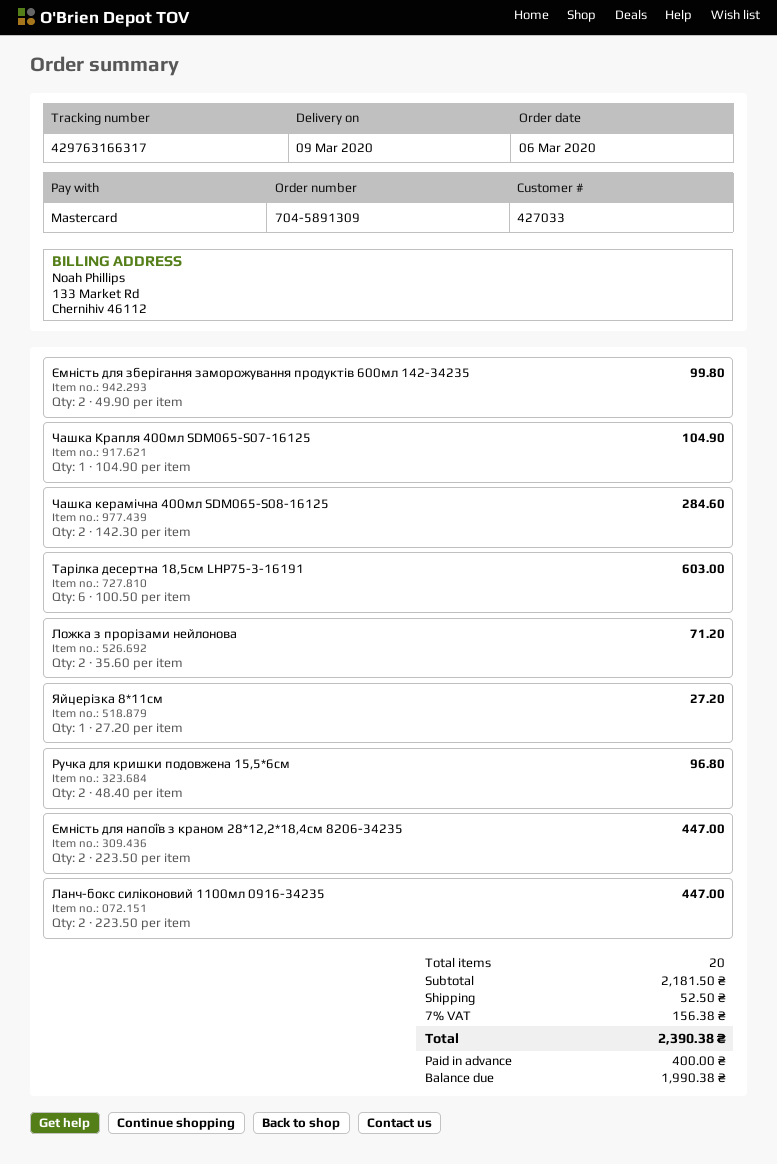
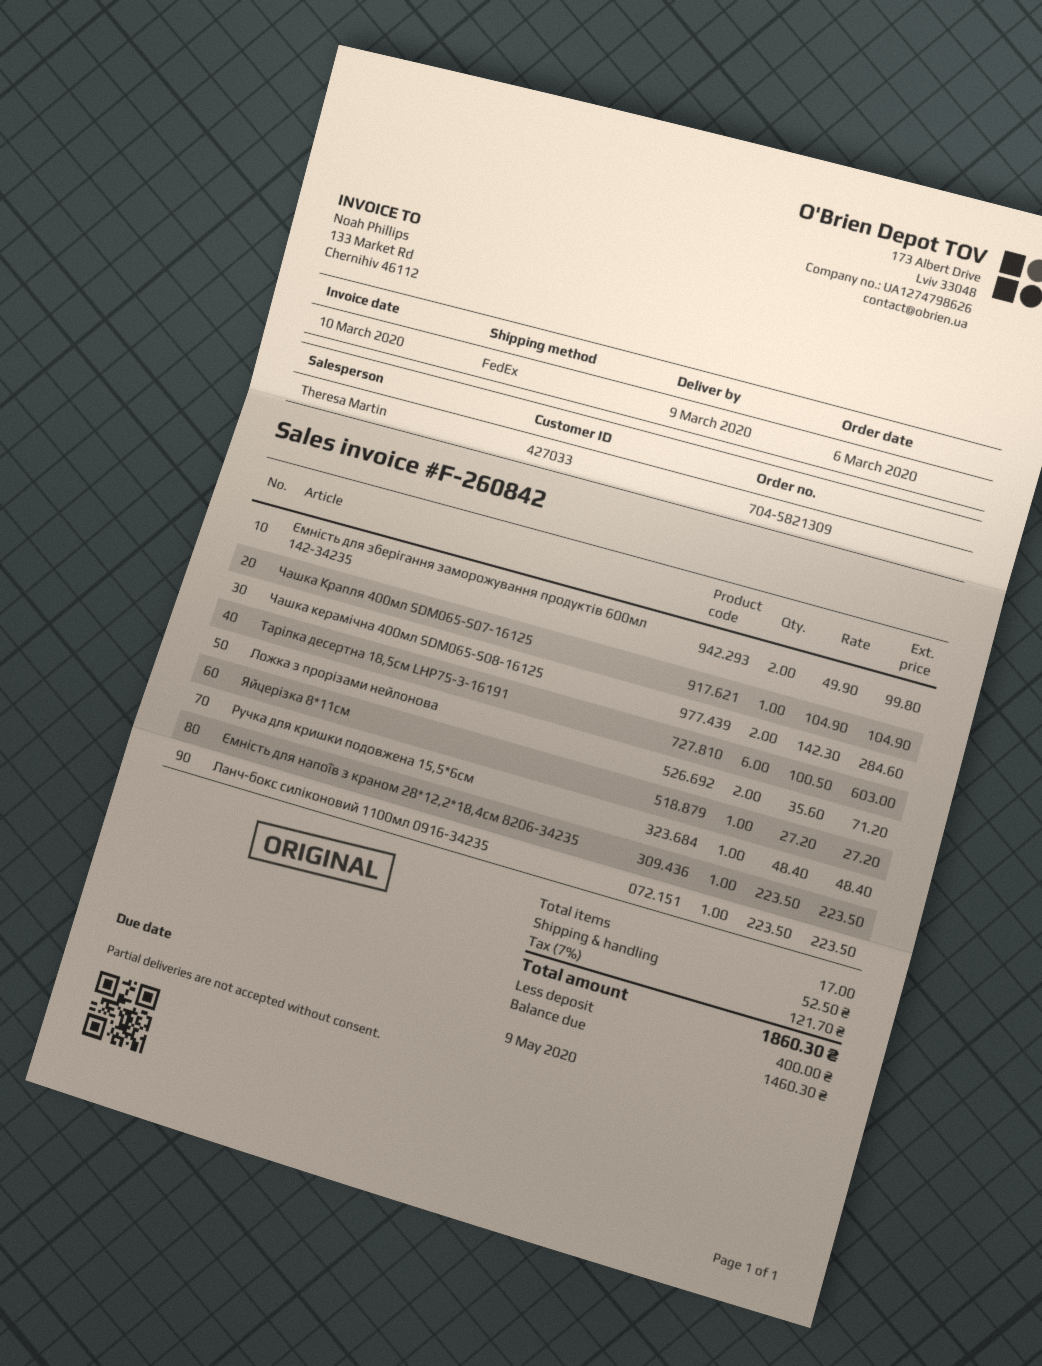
order number: 704-5891309 -> 704-5821309
Ручка для кришки подовжена 15,5*6см: 2 x 48.40 = 96.80 -> 1 x 48.40 = 48.40
Ємність для напоїв з краном 28*12,2*18,4см 8206-34235: 2 x 223.50 = 447.00 -> 1 x 223.50 = 223.50
Ланч-бокс силіконовий 1100мл 0916-34235: 2 x 223.50 = 447.00 -> 1 x 223.50 = 223.50
total quantity: 20 -> 17
tax: 7% = 156.38 -> 7% = 121.70
total: 2390.38 -> 1860.30
balance: 1990.38 -> 1460.30

